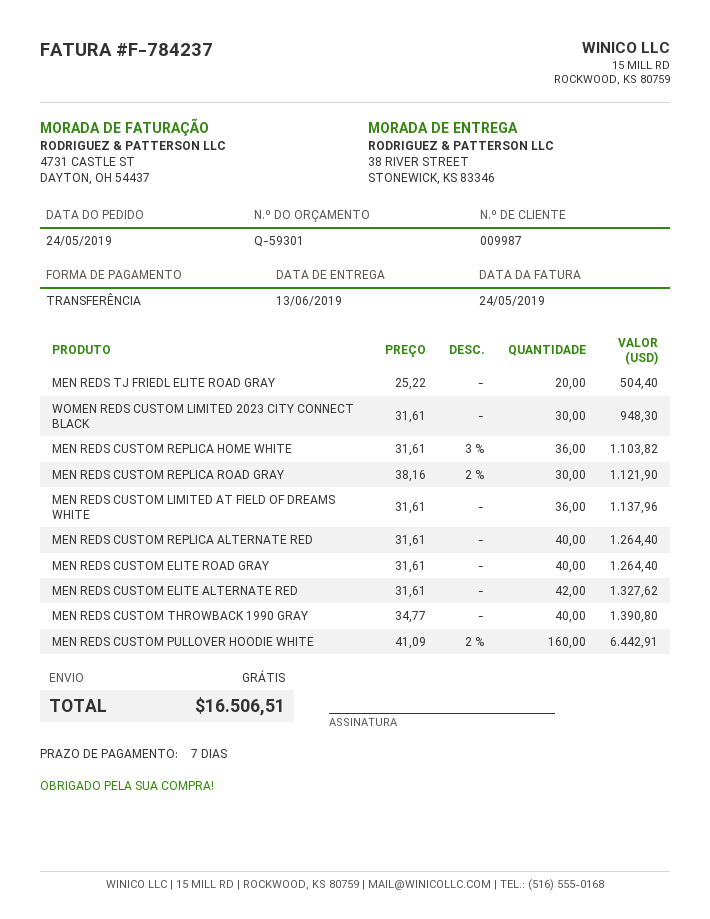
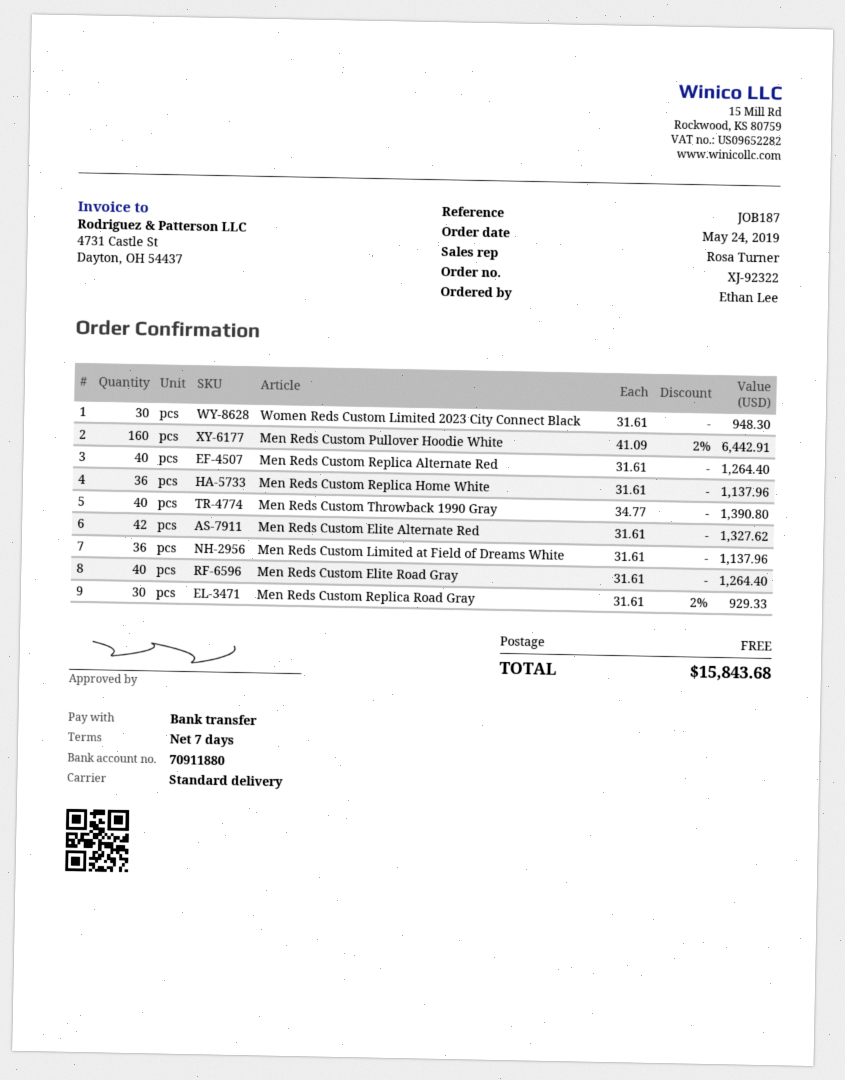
MEN REDS TJ FRIEDL ELITE ROAD GRAY: 20 x 25.22 = 504.40 -> none
MEN REDS CUSTOM REPLICA HOME WHITE: 36 x 31.61 - 3% = 1103.82 -> 36 x 31.61 = 1137.96
MEN REDS CUSTOM REPLICA ROAD GRAY: 30 x 38.16 - 2% = 1121.90 -> 30 x 31.61 - 2% = 929.33
total: 16506.51 -> 15843.68

